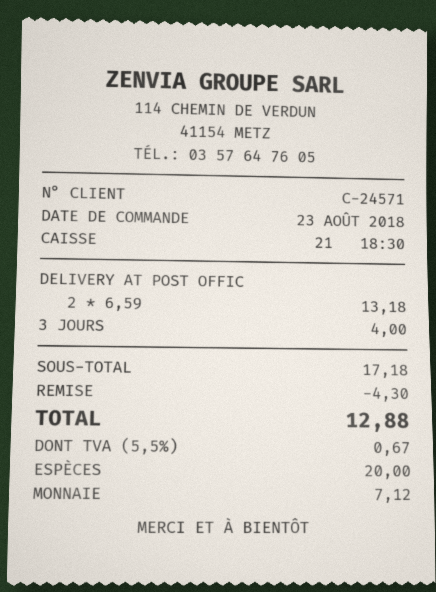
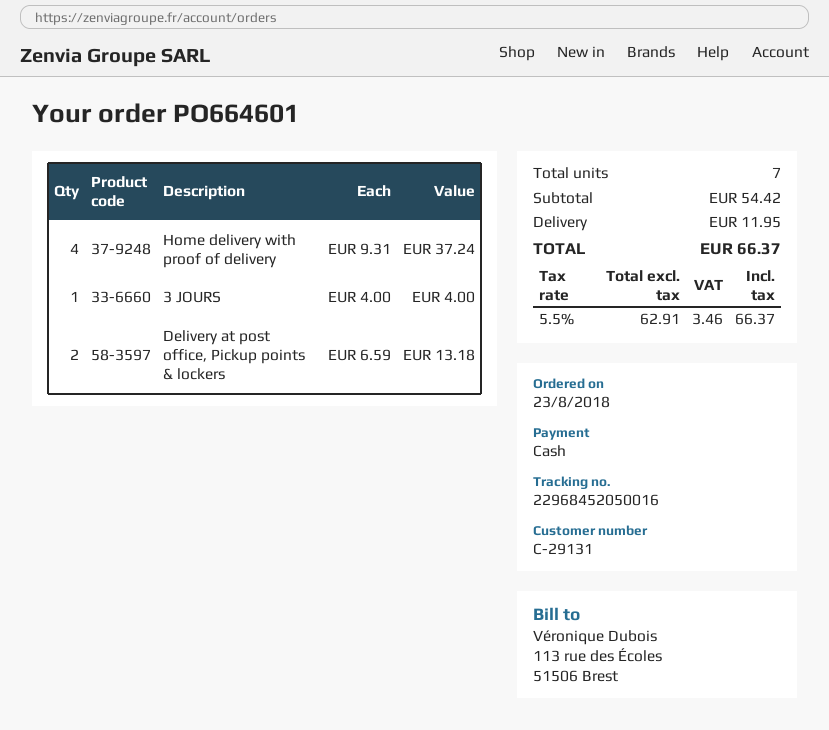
customer number: C-24571 -> C-29131
Home delivery with proof of delivery: none -> 4 x 9.31 = 37.24
subtotal: 17.18 -> 54.42
discount: 4.30 -> none
shipping: none -> 11.95
tax: 5.5% = 0.67 -> 5.5% = 3.46
total: 12.88 -> 66.37

